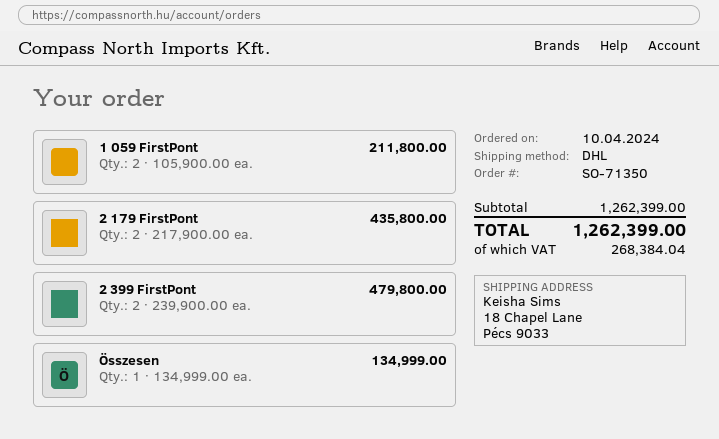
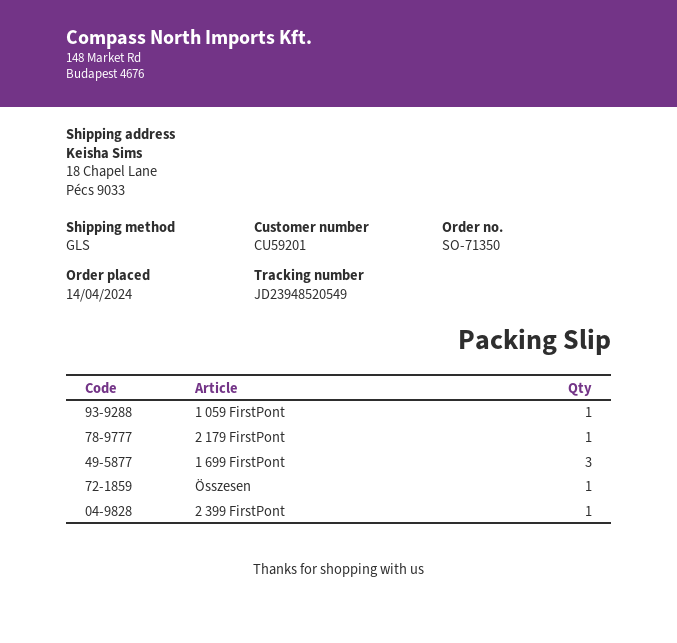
order date: 2024-04-10 -> 2024-04-14
shipping method: DHL -> GLS
1 059 FirstPont: 2 -> 1
2 179 FirstPont: 2 -> 1
2 399 FirstPont: 2 -> 1
1 699 FirstPont: none -> 3

